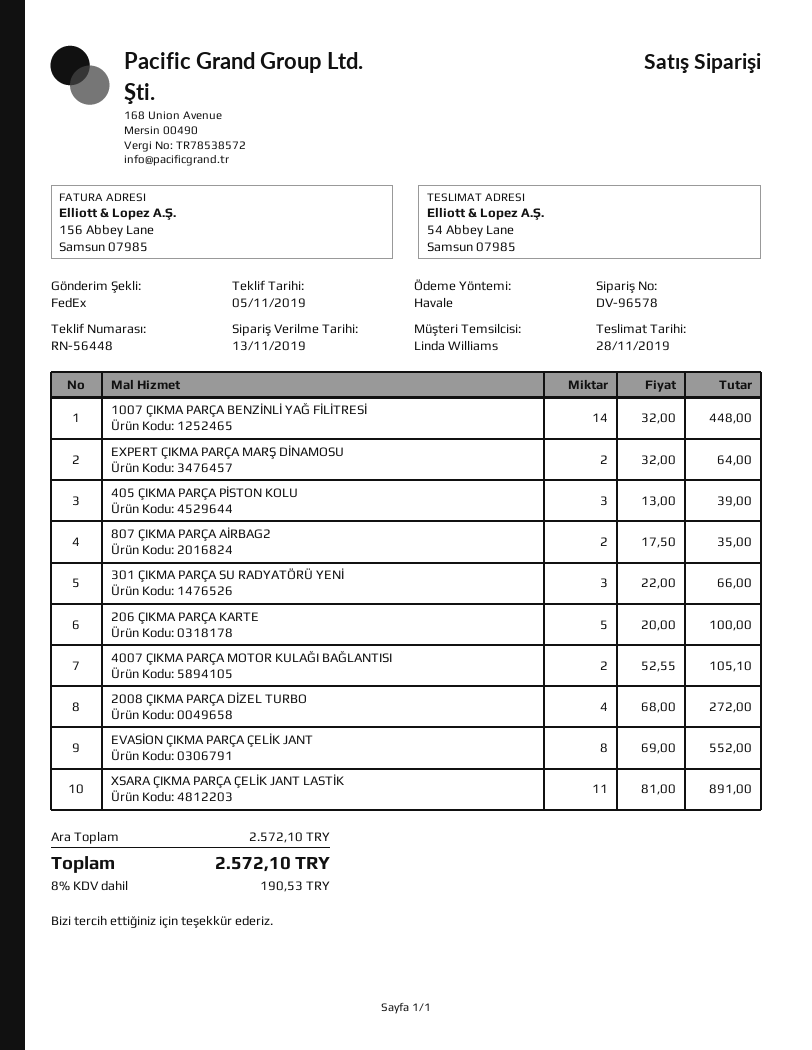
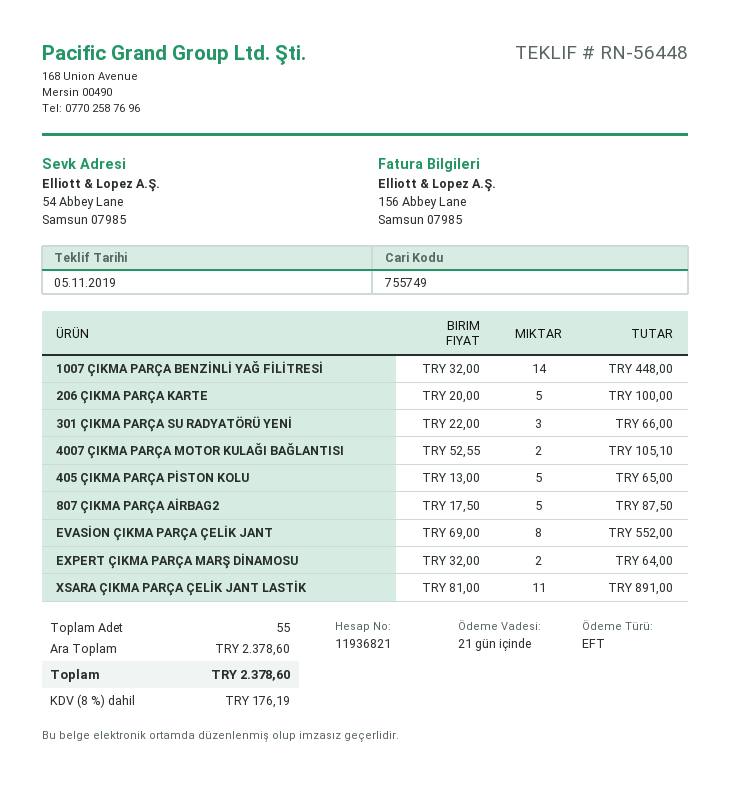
405 ÇIKMA PARÇA PİSTON KOLU: 3 x 13.00 = 39.00 -> 5 x 13.00 = 65.00
807 ÇIKMA PARÇA AİRBAG2: 2 x 17.50 = 35.00 -> 5 x 17.50 = 87.50
2008 ÇIKMA PARÇA DİZEL TURBO: 4 x 68.00 = 272.00 -> none
subtotal: 2572.10 -> 2378.60
tax: 8% = 190.53 -> 8% = 176.19
total: 2572.10 -> 2378.60

